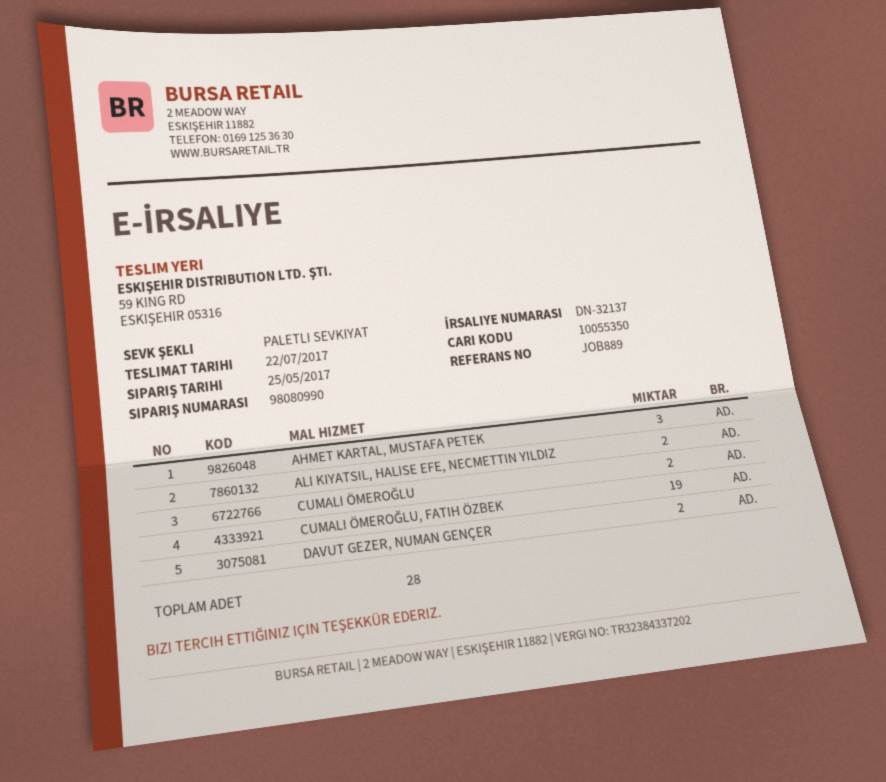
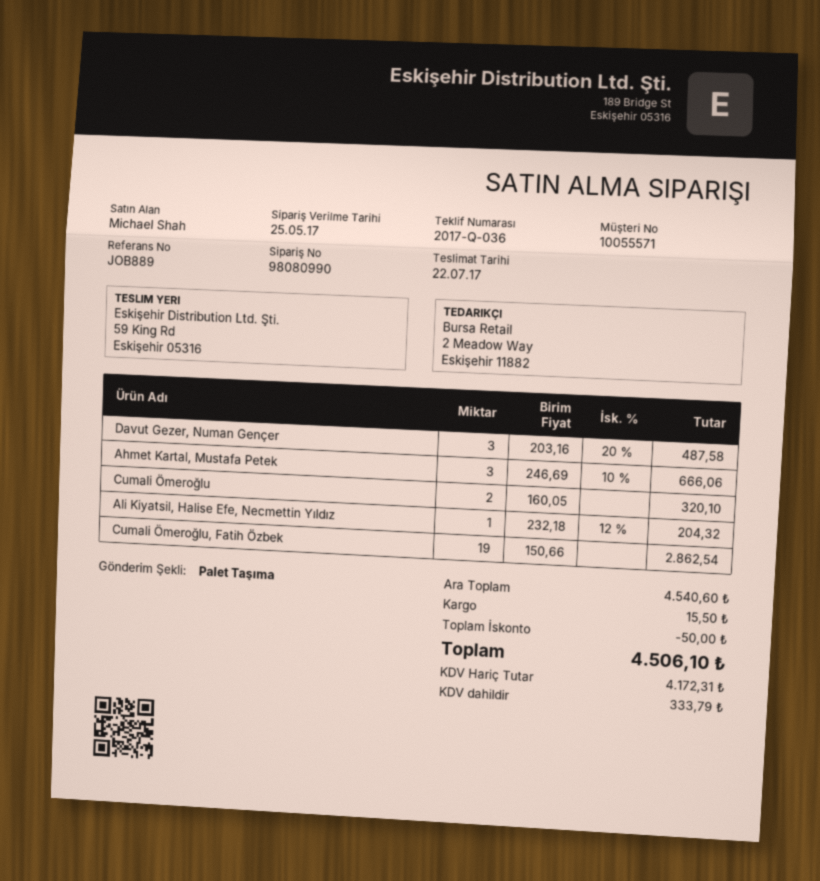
customer number: 10055350 -> 10055571
ALI KIYATSIL, HALISE EFE, NECMETTIN YILDIZ: 2 -> 1
DAVUT GEZER, NUMAN GENÇER: 2 -> 3

